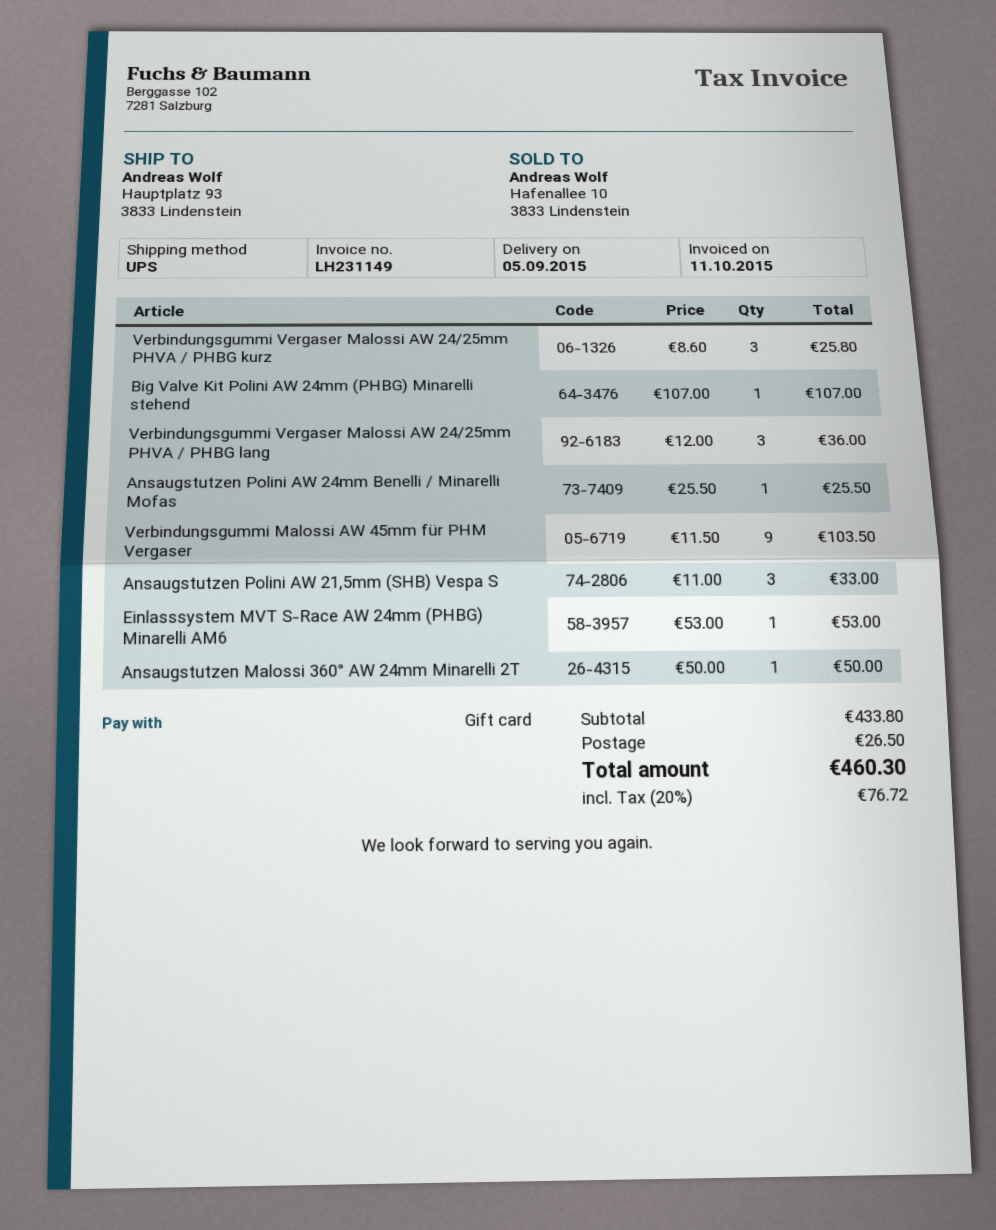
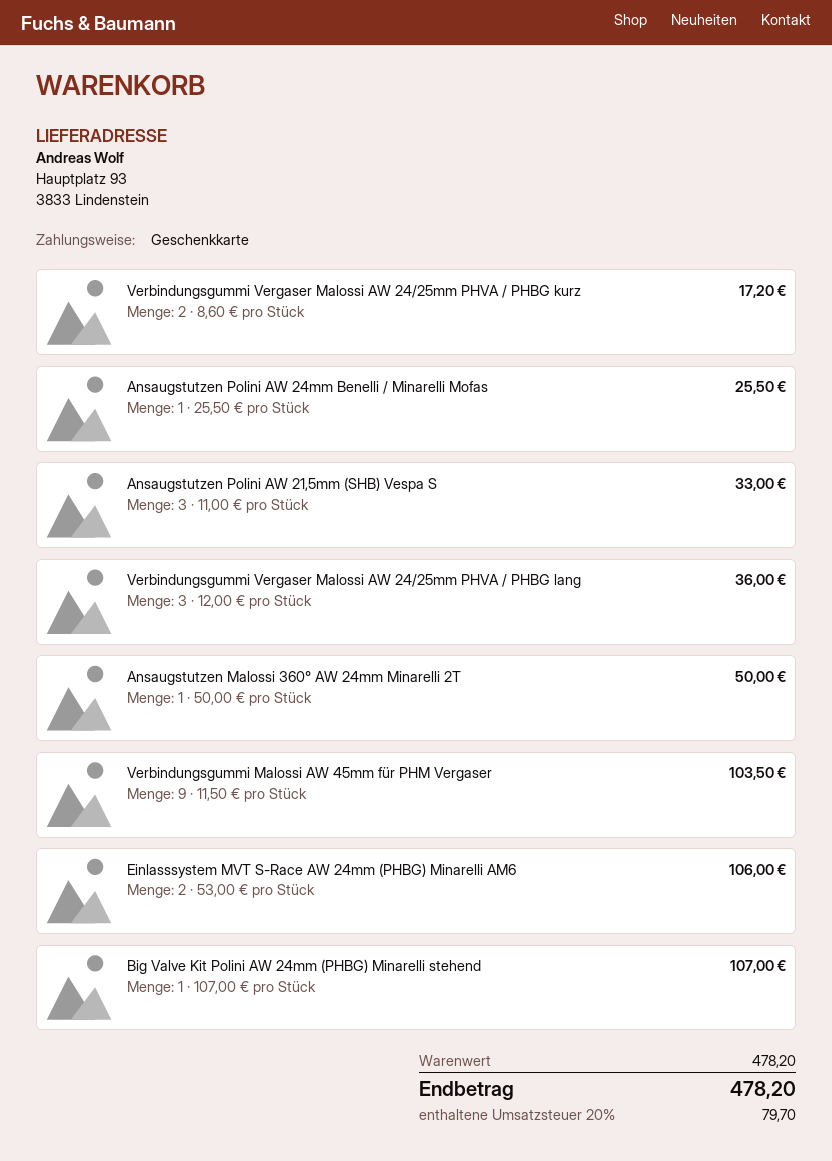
Verbindungsgummi Vergaser Malossi AW 24/25mm PHVA / PHBG kurz: 3 x 8.60 = 25.80 -> 2 x 8.60 = 17.20
Einlasssystem MVT S-Race AW 24mm (PHBG) Minarelli AM6: 1 x 53.00 = 53.00 -> 2 x 53.00 = 106.00
subtotal: 433.80 -> 478.20
shipping: 26.50 -> none
tax: 20% = 76.72 -> 20% = 79.70
total: 460.30 -> 478.20

